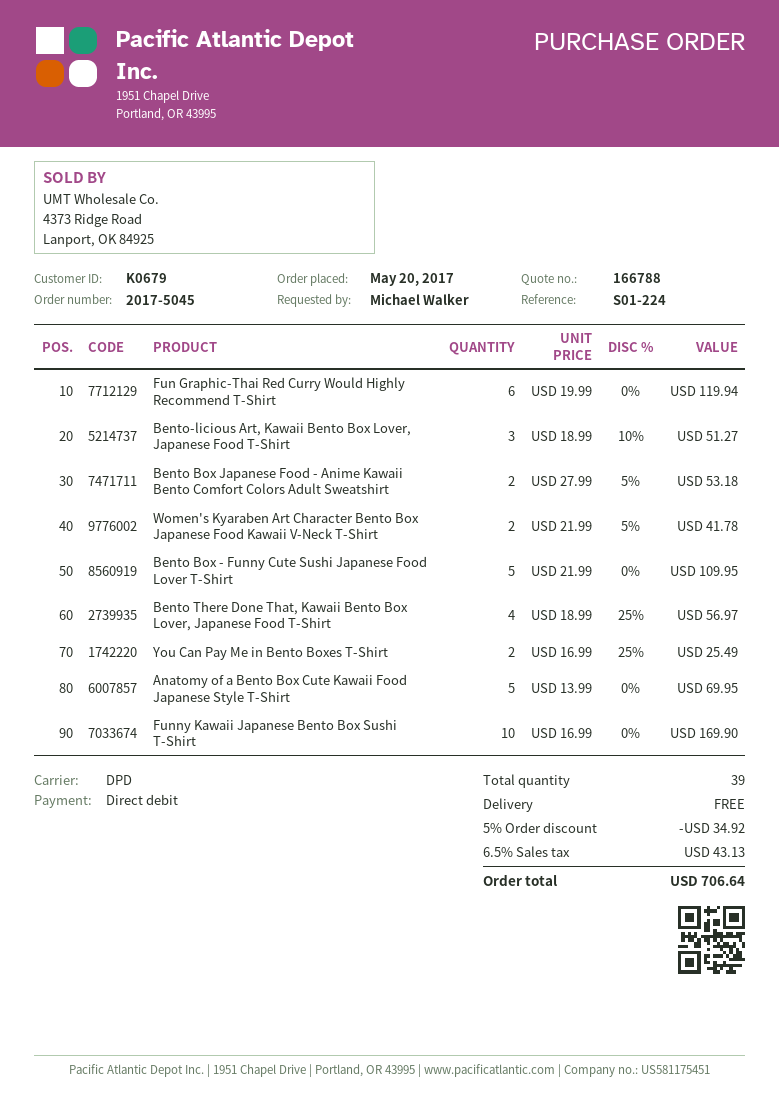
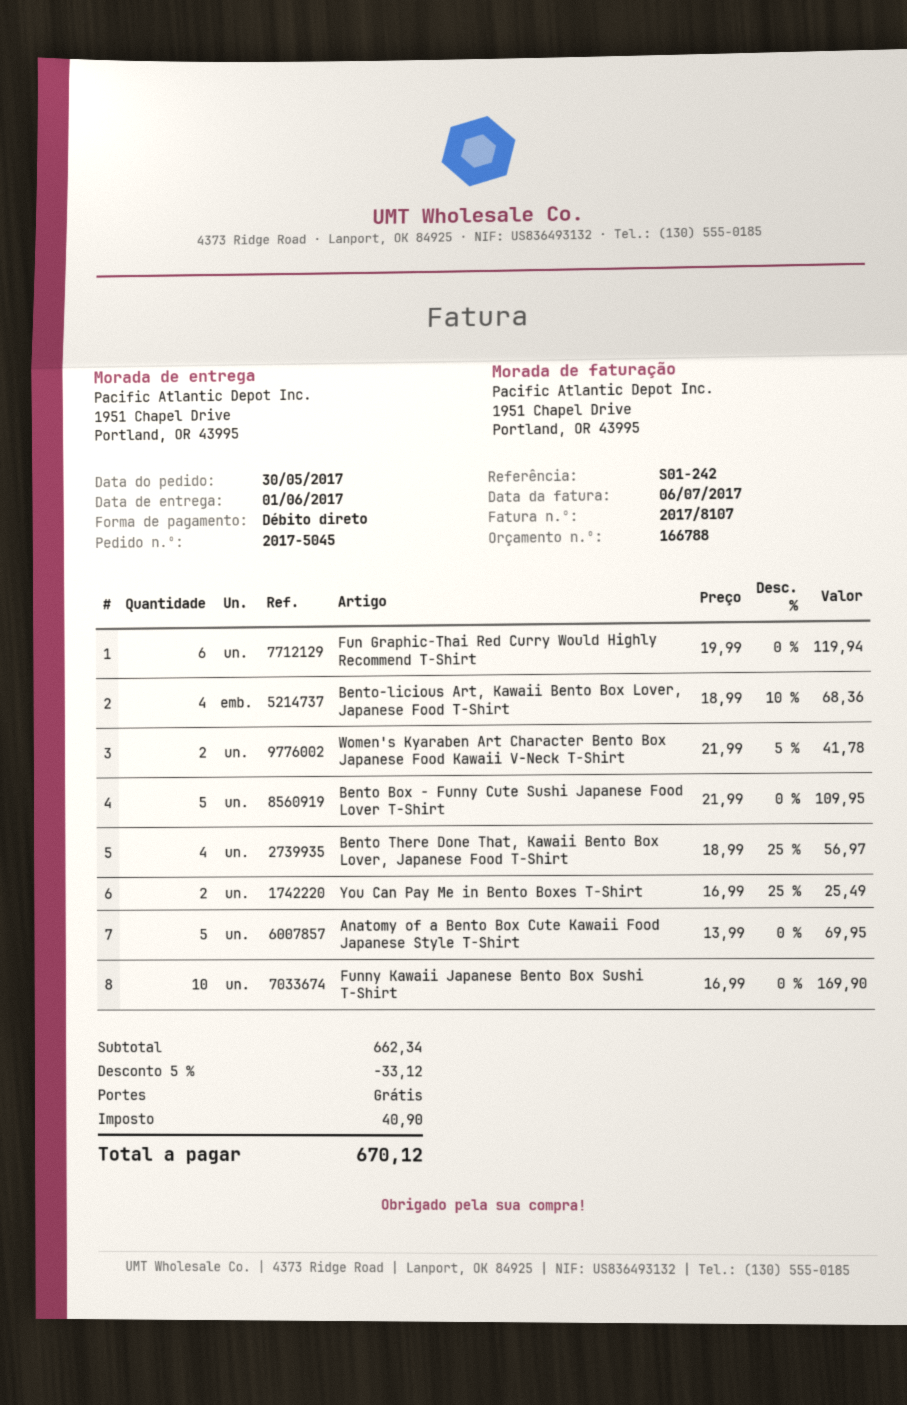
order date: 2017-05-20 -> 2017-05-30
reference: S01-224 -> S01-242
Bento-licious Art, Kawaii Bento Box Lover, Japanese Food T-Shirt: 3 x 18.99 - 10% = 51.27 -> 4 x 18.99 - 10% = 68.36
Bento Box Japanese Food - Anime Kawaii Bento Comfort Colors Adult Sweatshirt: 2 x 27.99 - 5% = 53.18 -> none
discount: 5% = 34.92 -> 5% = 33.12
tax: 43.13 -> 40.90
total: 706.64 -> 670.12

